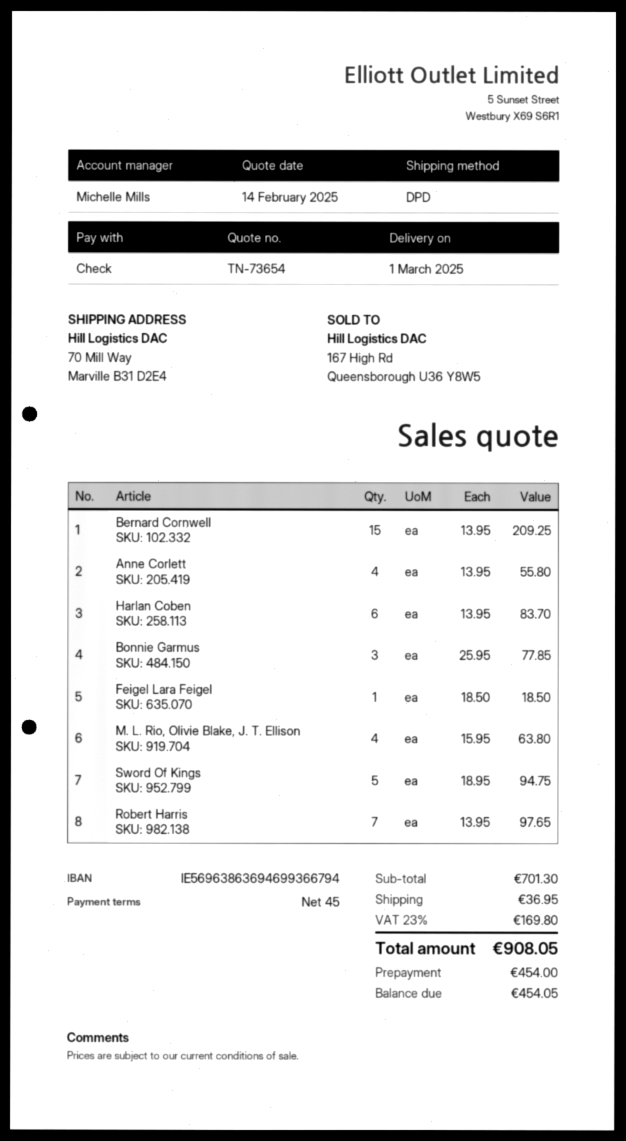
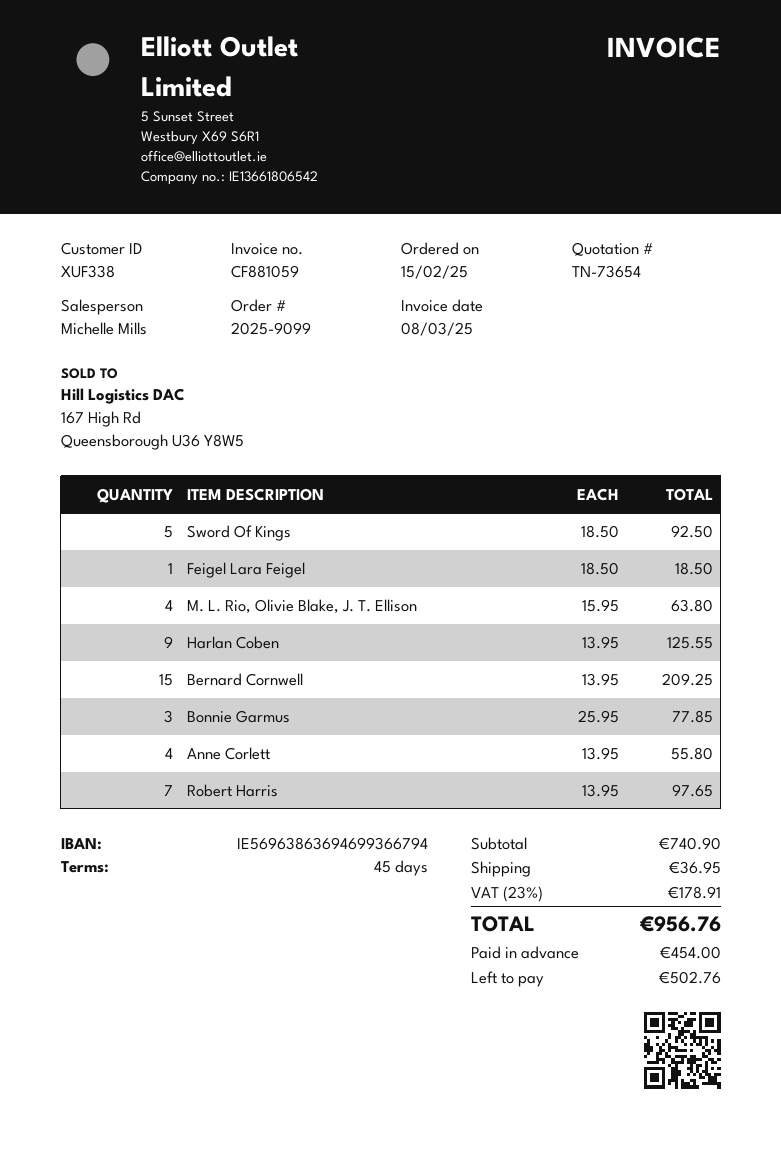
Harlan Coben: 6 x 13.95 = 83.70 -> 9 x 13.95 = 125.55
Sword Of Kings: 5 x 18.95 = 94.75 -> 5 x 18.50 = 92.50
subtotal: 701.30 -> 740.90
tax: 23% = 169.80 -> 23% = 178.91
total: 908.05 -> 956.76
balance: 454.05 -> 502.76

